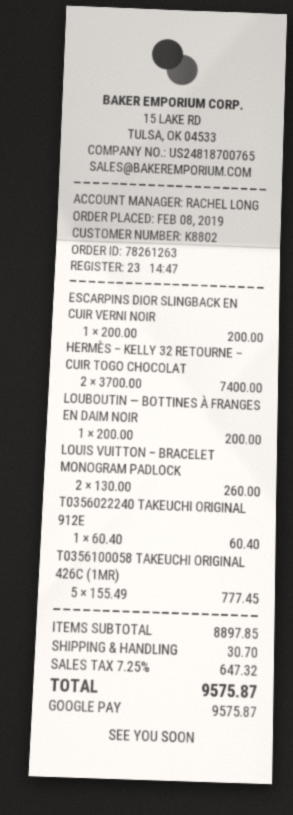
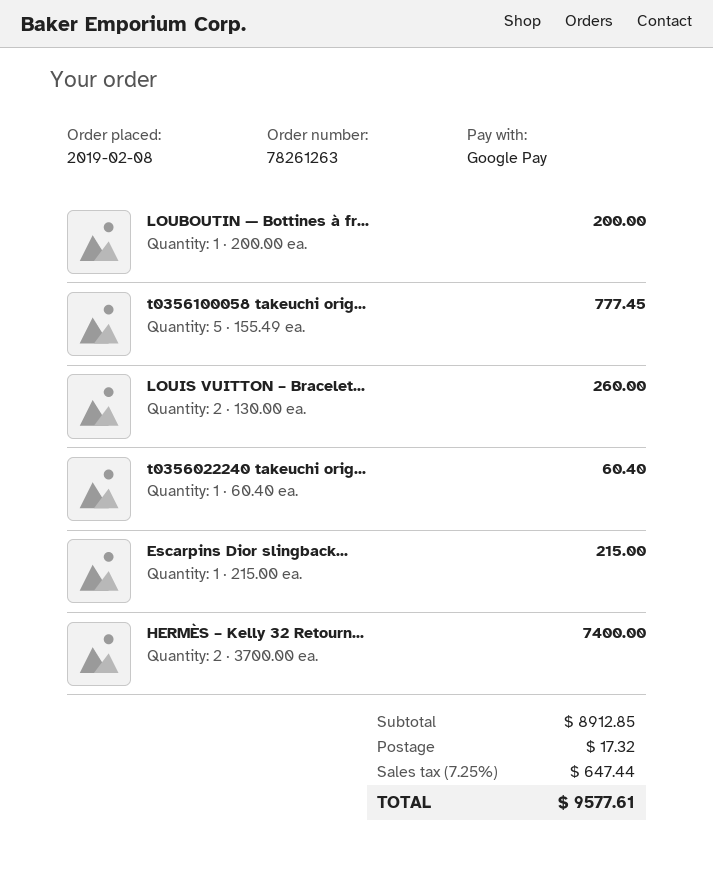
ESCARPINS DIOR SLINGBACK EN CUIR VERNI NOIR: 1 x 200.00 = 200.00 -> 1 x 215.00 = 215.00
subtotal: 8897.85 -> 8912.85
shipping: 30.70 -> 17.32
tax: 7.25% = 647.32 -> 7.25% = 647.44
total: 9575.87 -> 9577.61

